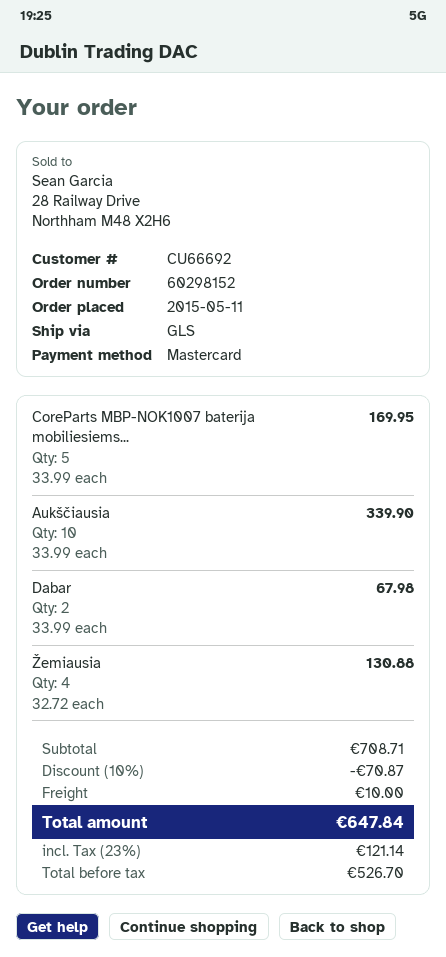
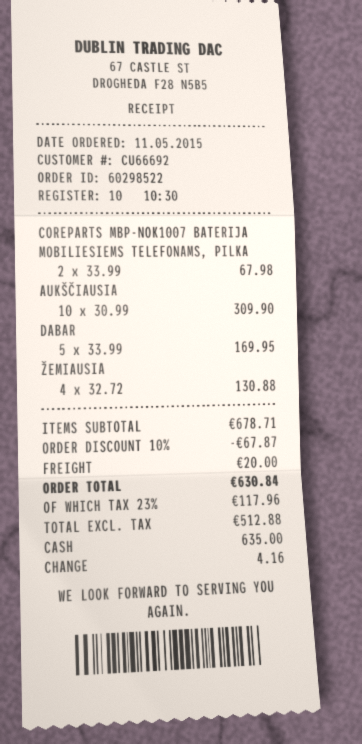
order number: 60298152 -> 60298522
payment method: Mastercard -> cash
CoreParts MBP-NOK1007 baterija mobiliesiems...: 5 x 33.99 = 169.95 -> 2 x 33.99 = 67.98
Aukščiausia: 10 x 33.99 = 339.90 -> 10 x 30.99 = 309.90
Dabar: 2 x 33.99 = 67.98 -> 5 x 33.99 = 169.95
subtotal: 708.71 -> 678.71
discount: 10% = 70.87 -> 10% = 67.87
shipping: 10.00 -> 20.00
net: 526.70 -> 512.88
tax: 23% = 121.14 -> 23% = 117.96
total: 647.84 -> 630.84

